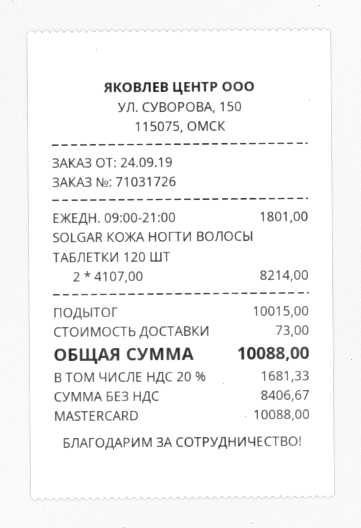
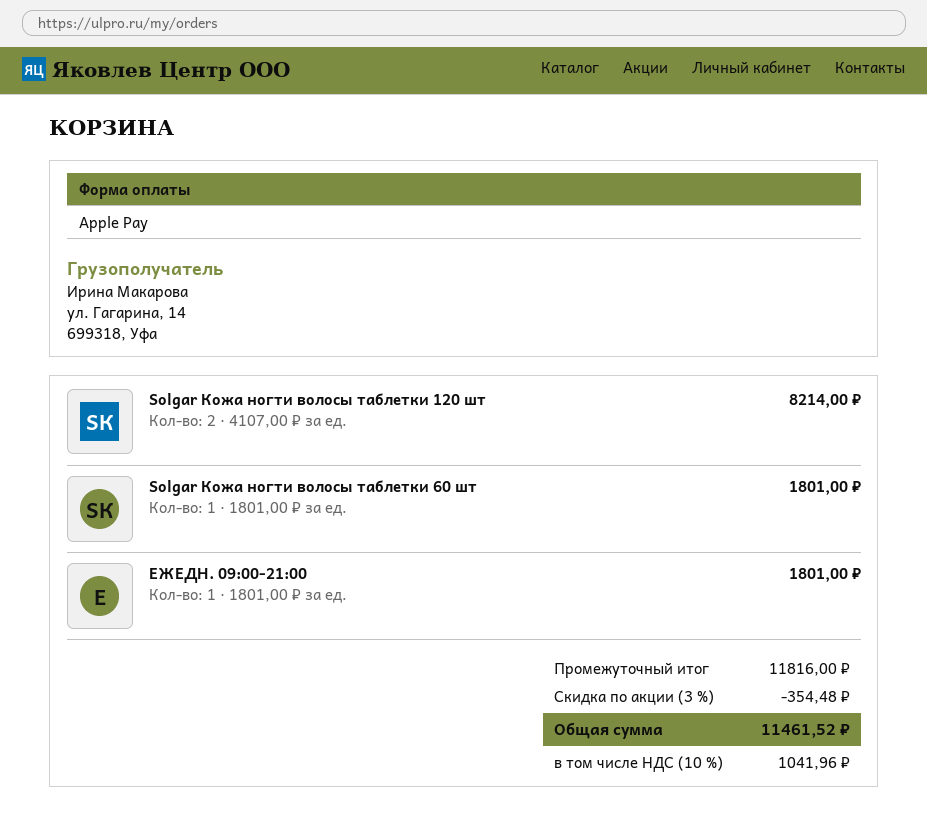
payment method: Mastercard -> Apple Pay
Solgar Кожа ногти волосы таблетки 60 шт: none -> 1 x 1801.00 = 1801.00
subtotal: 10015.00 -> 11816.00
discount: none -> 3% = 354.48
shipping: 73.00 -> none
tax: 20% = 1681.33 -> 10% = 1041.96
total: 10088.00 -> 11461.52

